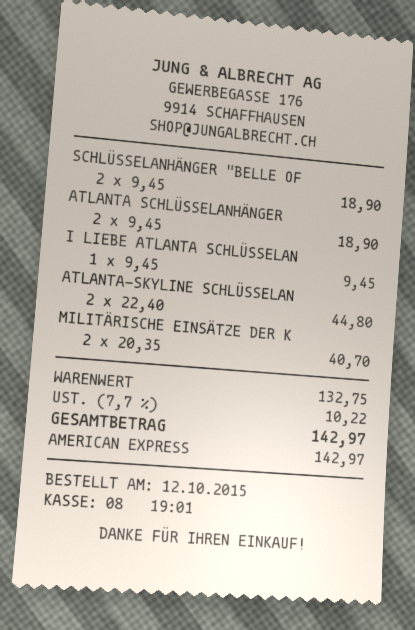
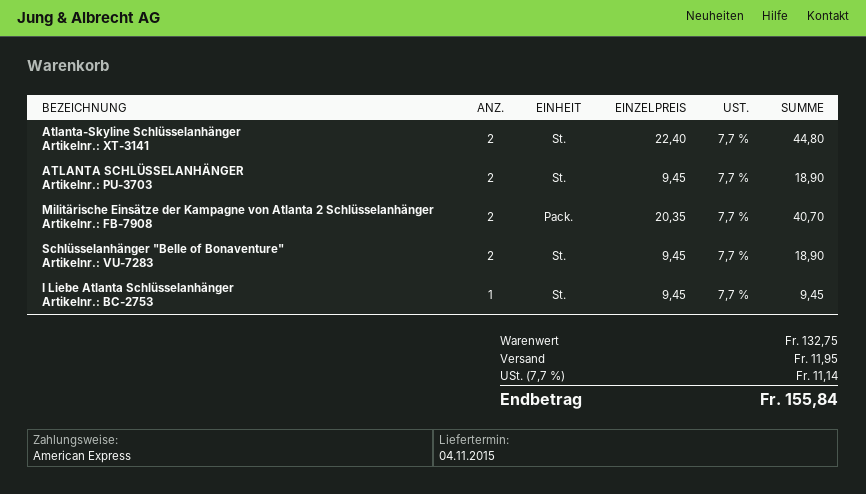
shipping: none -> 11.95
tax: 7.7% = 10.22 -> 7.7% = 11.14
total: 142.97 -> 155.84

